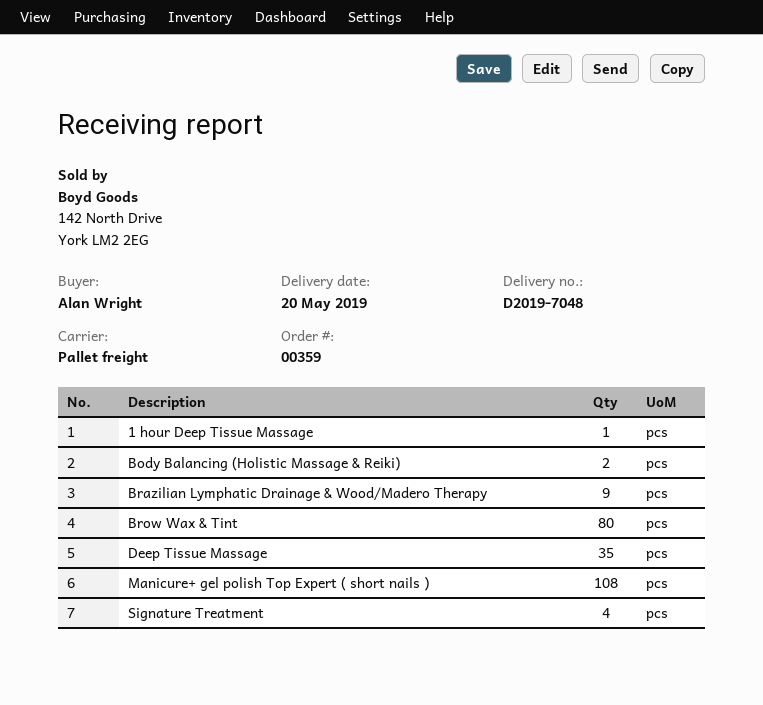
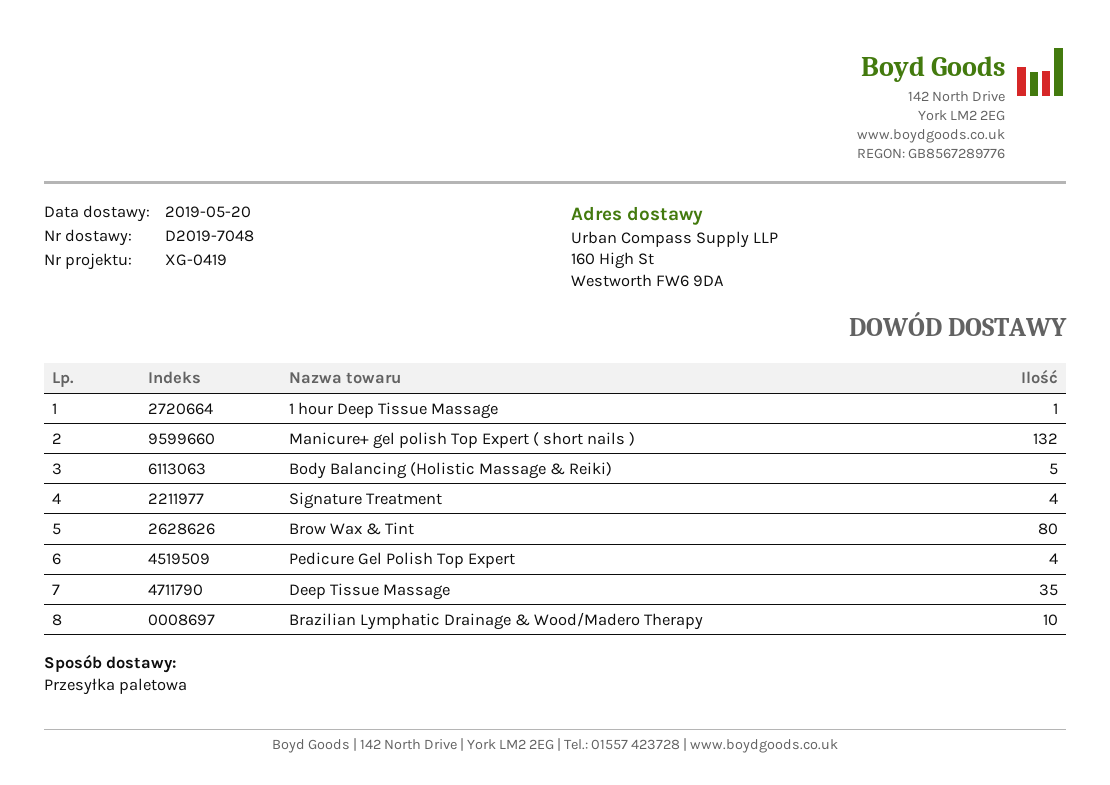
Body Balancing (Holistic Massage & Reiki): 2 -> 5
Brazilian Lymphatic Drainage & Wood/Madero Therapy: 9 -> 10
Manicure+ gel polish Top Expert ( short nails ): 108 -> 132
Pedicure Gel Polish Top Expert: none -> 4

